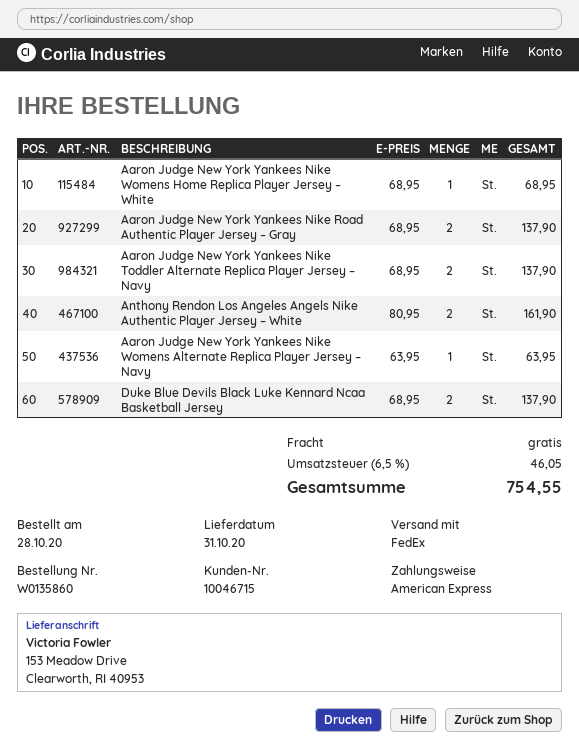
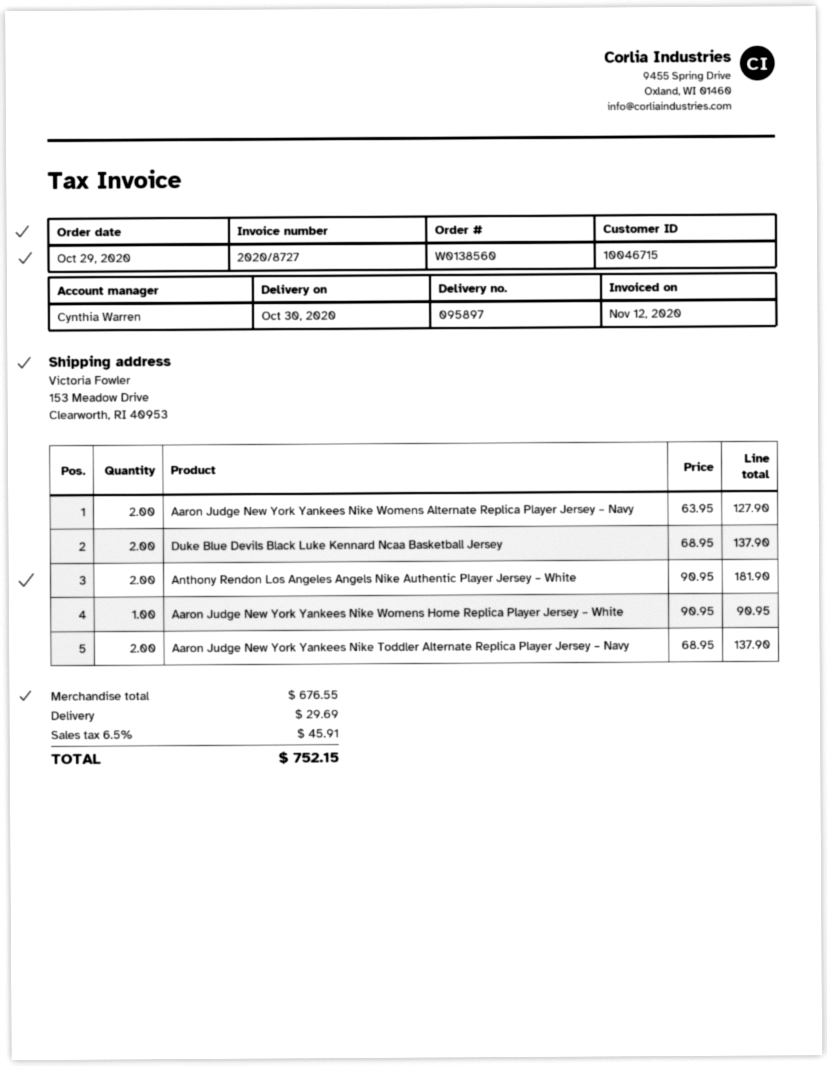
order number: W0135860 -> W0138560
order date: 2020-10-28 -> 2020-10-29
delivery date: 2020-10-31 -> 2020-10-30
Aaron Judge New York Yankees Nike Womens Home Replica Player Jersey – White: 1 x 68.95 = 68.95 -> 1 x 90.95 = 90.95
Aaron Judge New York Yankees Nike Road Authentic Player Jersey – Gray: 2 x 68.95 = 137.90 -> none
Anthony Rendon Los Angeles Angels Nike Authentic Player Jersey – White: 2 x 80.95 = 161.90 -> 2 x 90.95 = 181.90
Aaron Judge New York Yankees Nike Womens Alternate Replica Player Jersey – Navy: 1 x 63.95 = 63.95 -> 2 x 63.95 = 127.90
shipping: 0.00 -> 29.69
tax: 6.5% = 46.05 -> 6.5% = 45.91
total: 754.55 -> 752.15

